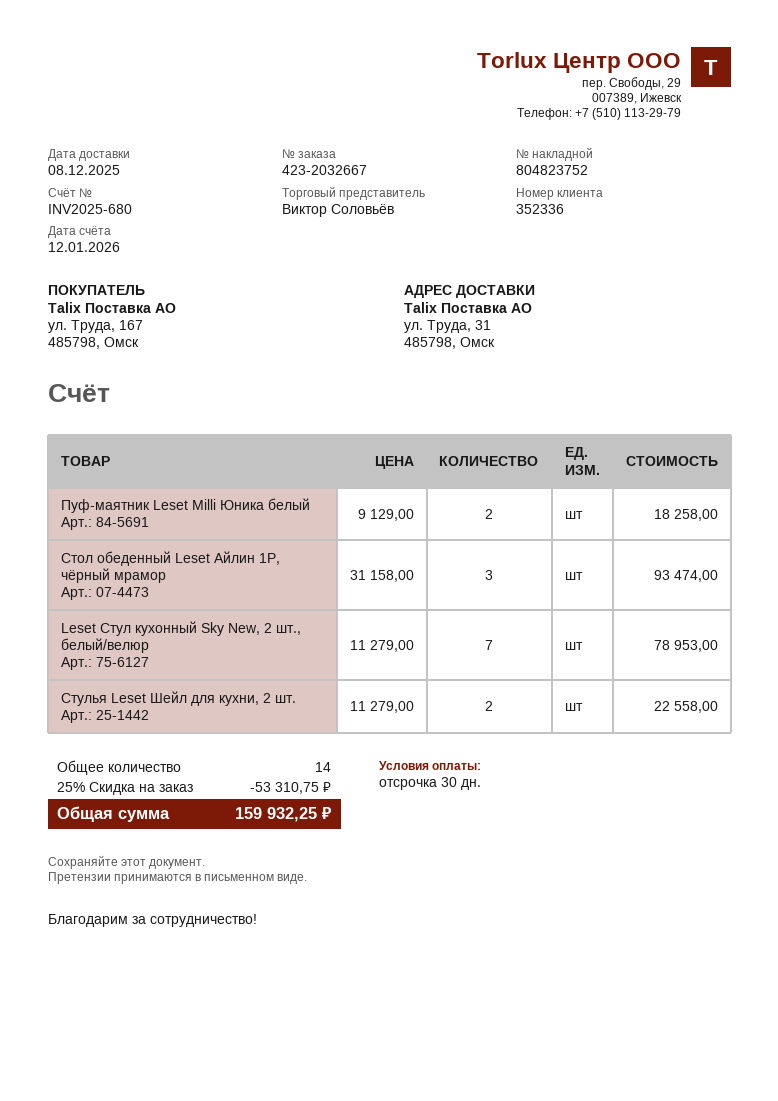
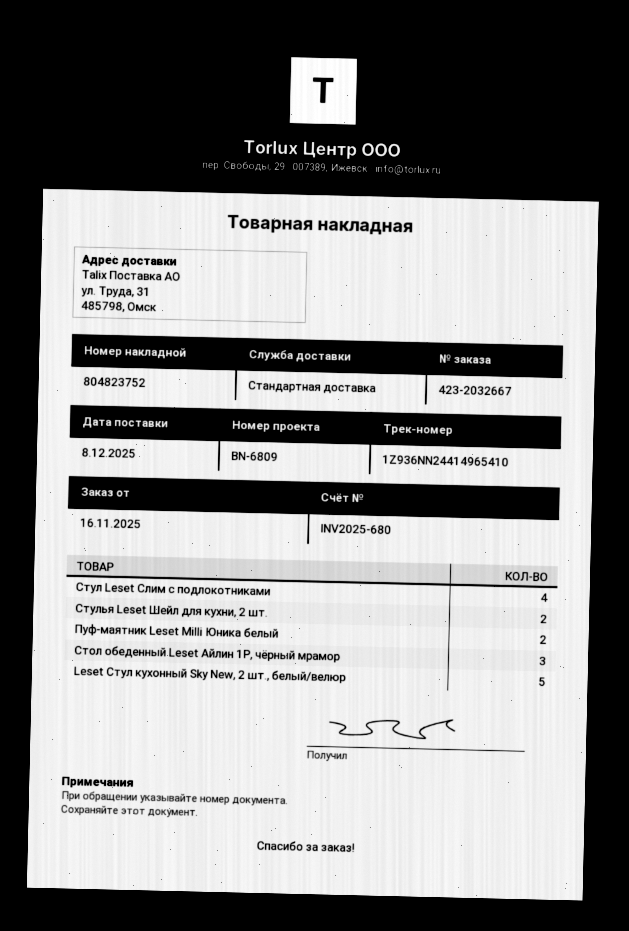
Leset Стул кухонный Sky New, 2 шт., белый/велюр: 7 -> 5
Стул Leset Слим с подлокотниками: none -> 4

